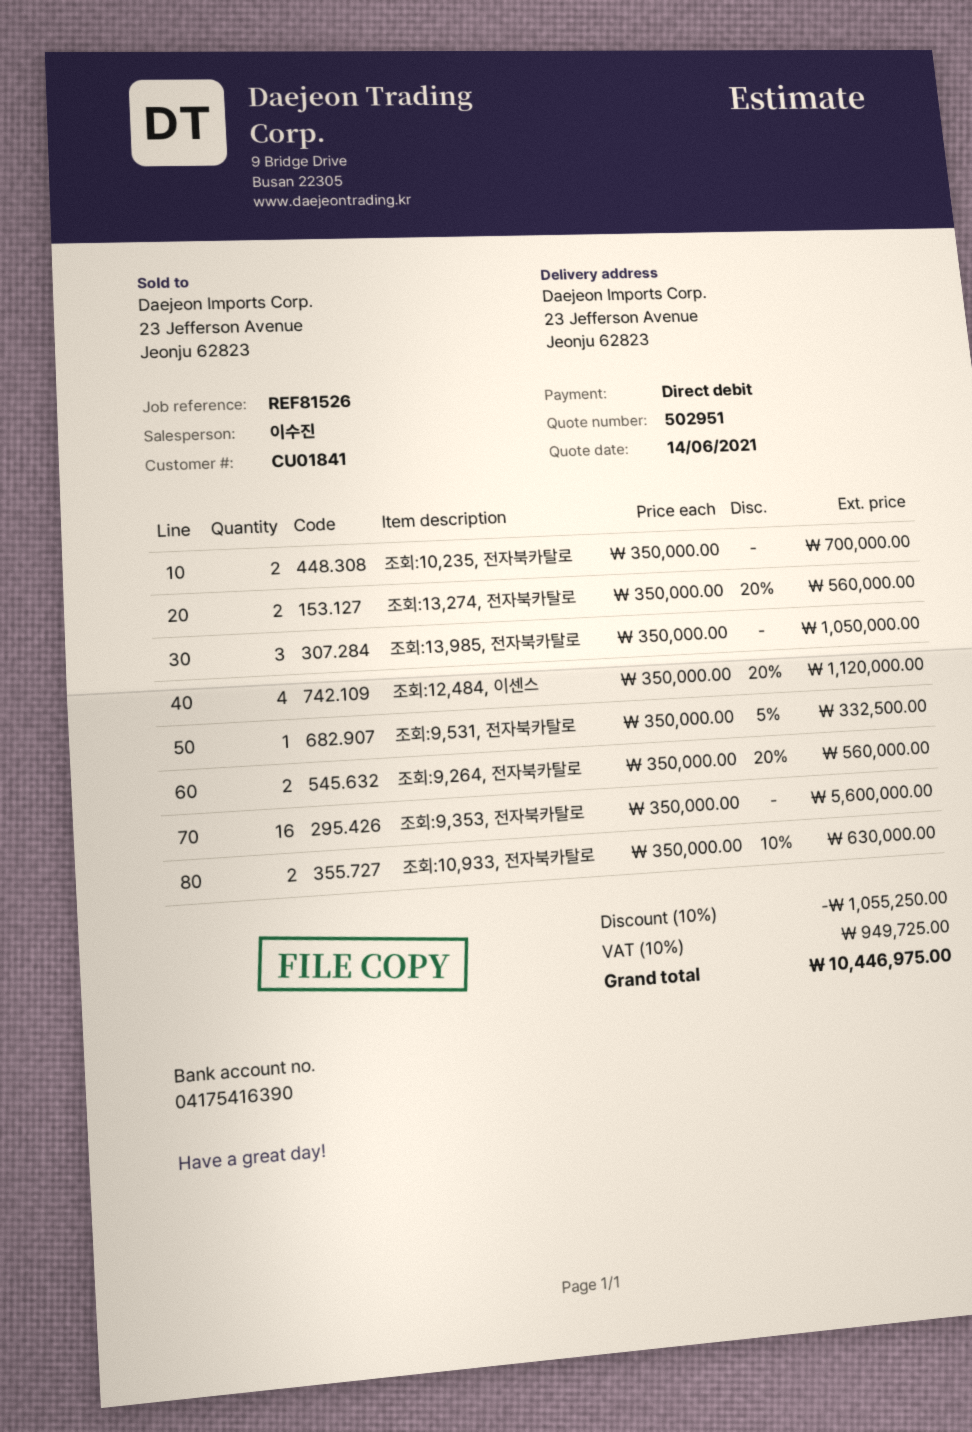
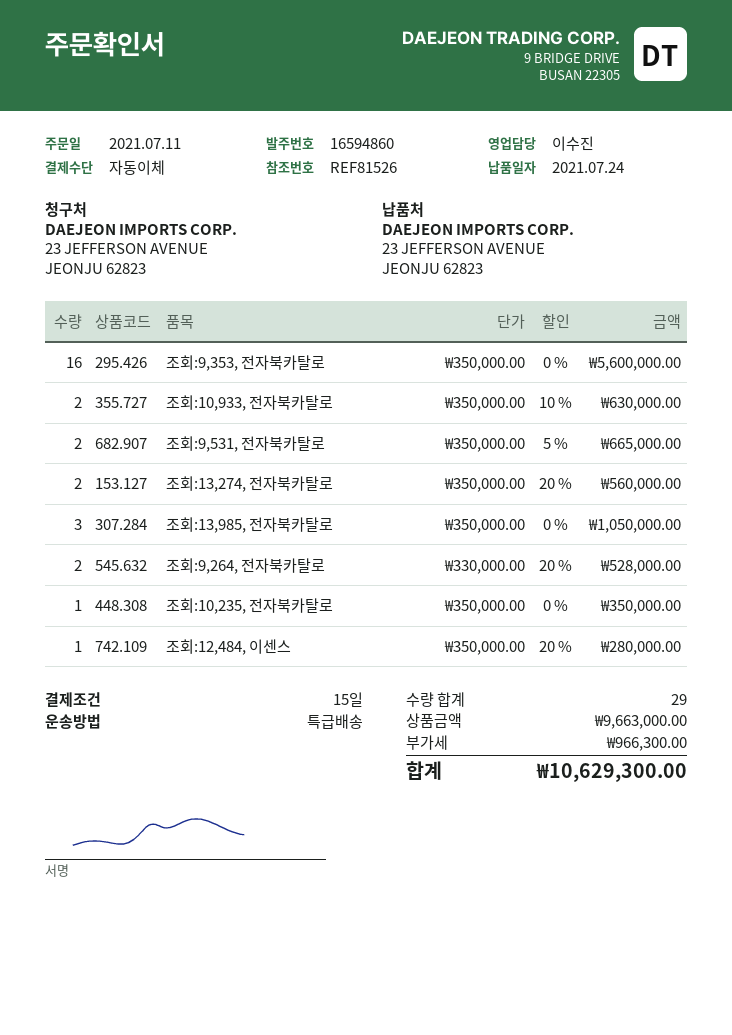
조회:10,235, 전자북카탈로: 2 x 350000.00 = 700000.00 -> 1 x 350000.00 = 350000.00
조회:12,484, 이센스: 4 x 350000.00 - 20% = 1120000.00 -> 1 x 350000.00 - 20% = 280000.00
조회:9,531, 전자북카탈로: 1 x 350000.00 - 5% = 332500.00 -> 2 x 350000.00 - 5% = 665000.00
조회:9,264, 전자북카탈로: 2 x 350000.00 - 20% = 560000.00 -> 2 x 330000.00 - 20% = 528000.00
discount: 10% = 1055250.00 -> none
tax: 949725.00 -> 966300.00
total: 10446975.00 -> 10629300.00

